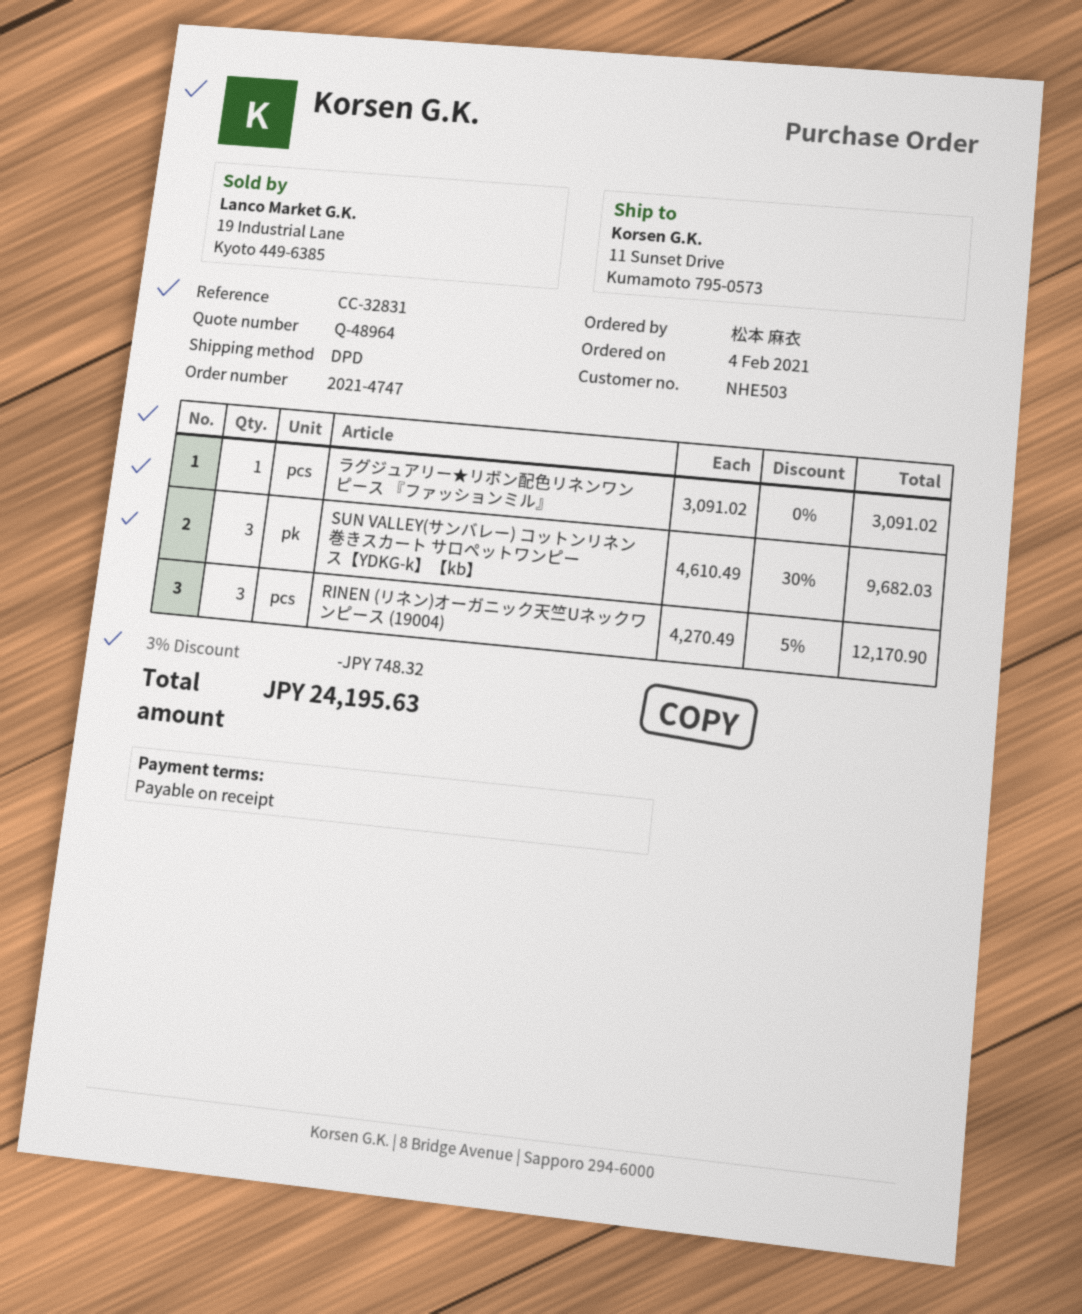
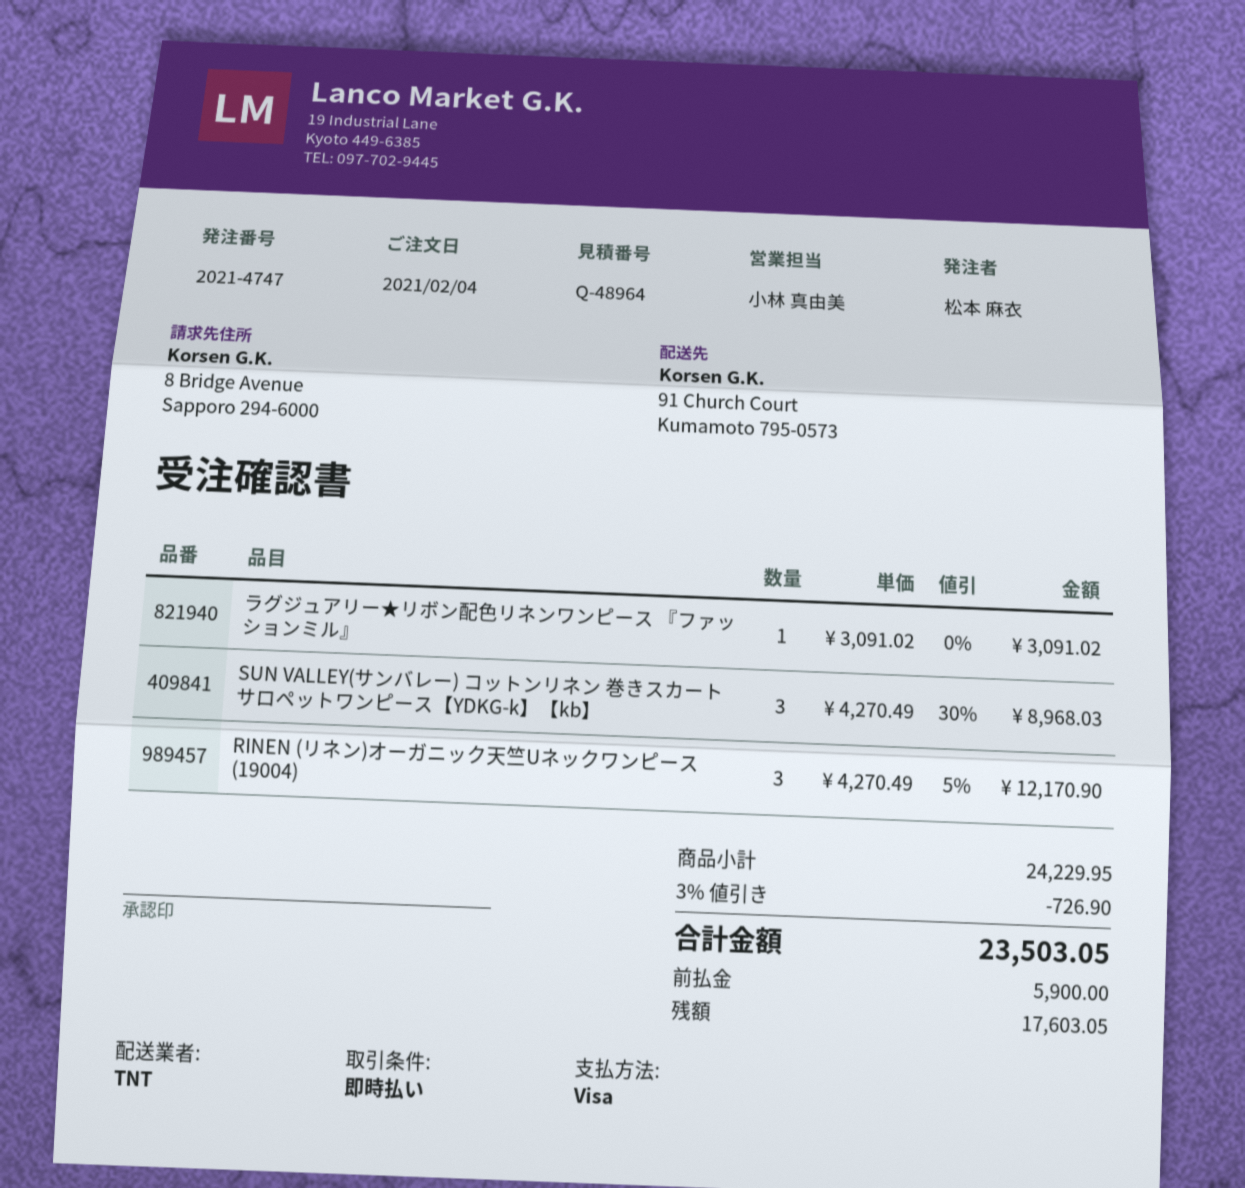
shipping method: DPD -> TNT
ship to: 11 Sunset Drive, Kumamoto 795-0573 -> 91 Church Court, Kumamoto 795-0573
SUN VALLEY(サンバレー) コットンリネン 巻きスカート サロペットワンピース【YDKG-k】【kb】: 3 x 4610.49 - 30% = 9682.03 -> 3 x 4270.49 - 30% = 8968.03
discount: 3% = 748.32 -> 3% = 726.90
total: 24195.63 -> 23503.05

